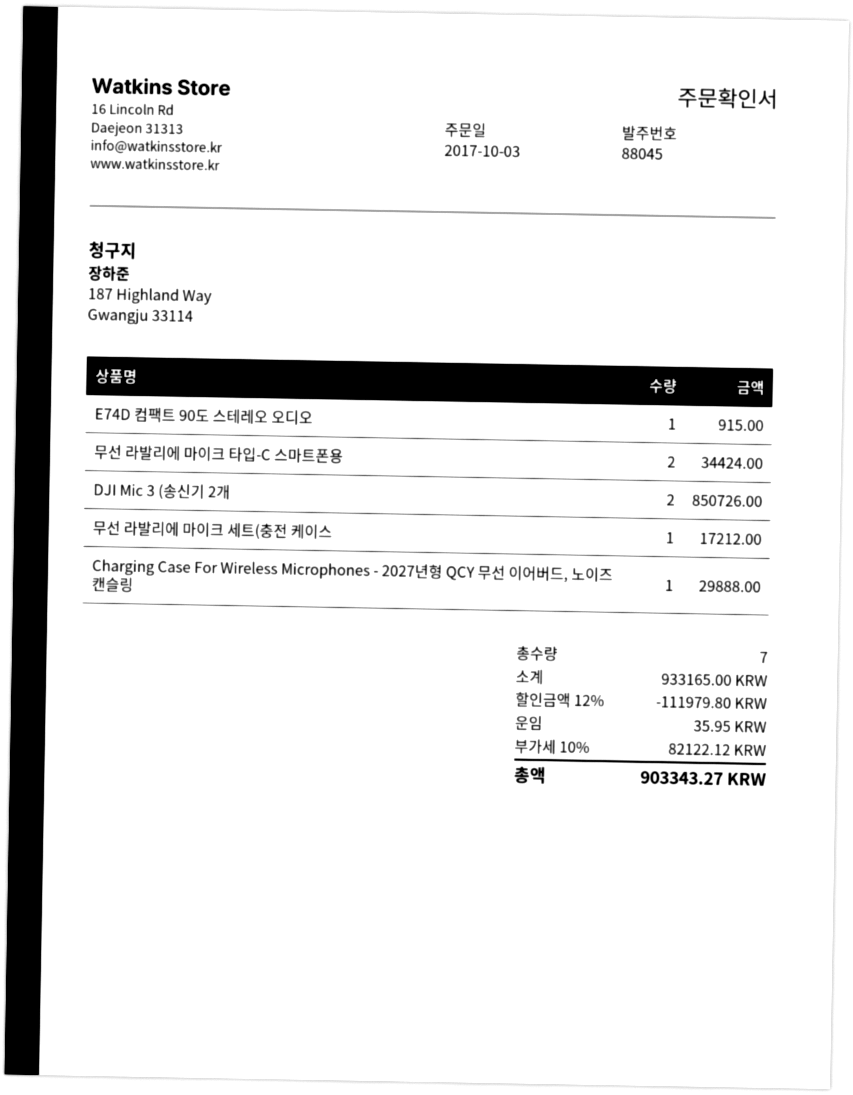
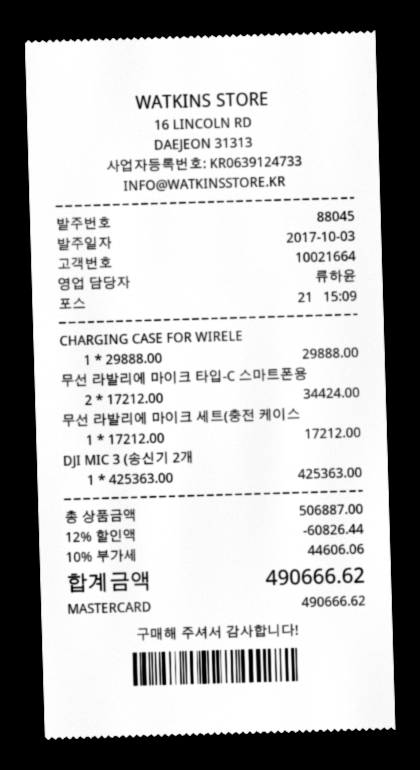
E74D 컴팩트 90도 스테레오 오디오: 1 for 915.00 -> none
DJI Mic 3 (송신기 2개: 2 for 850726.00 -> 1 for 425363.00
subtotal: 933165.00 -> 506887.00
discount: 12% = 111979.80 -> 12% = 60826.44
shipping: 35.95 -> none
tax: 10% = 82122.12 -> 10% = 44606.06
total: 903343.27 -> 490666.62

